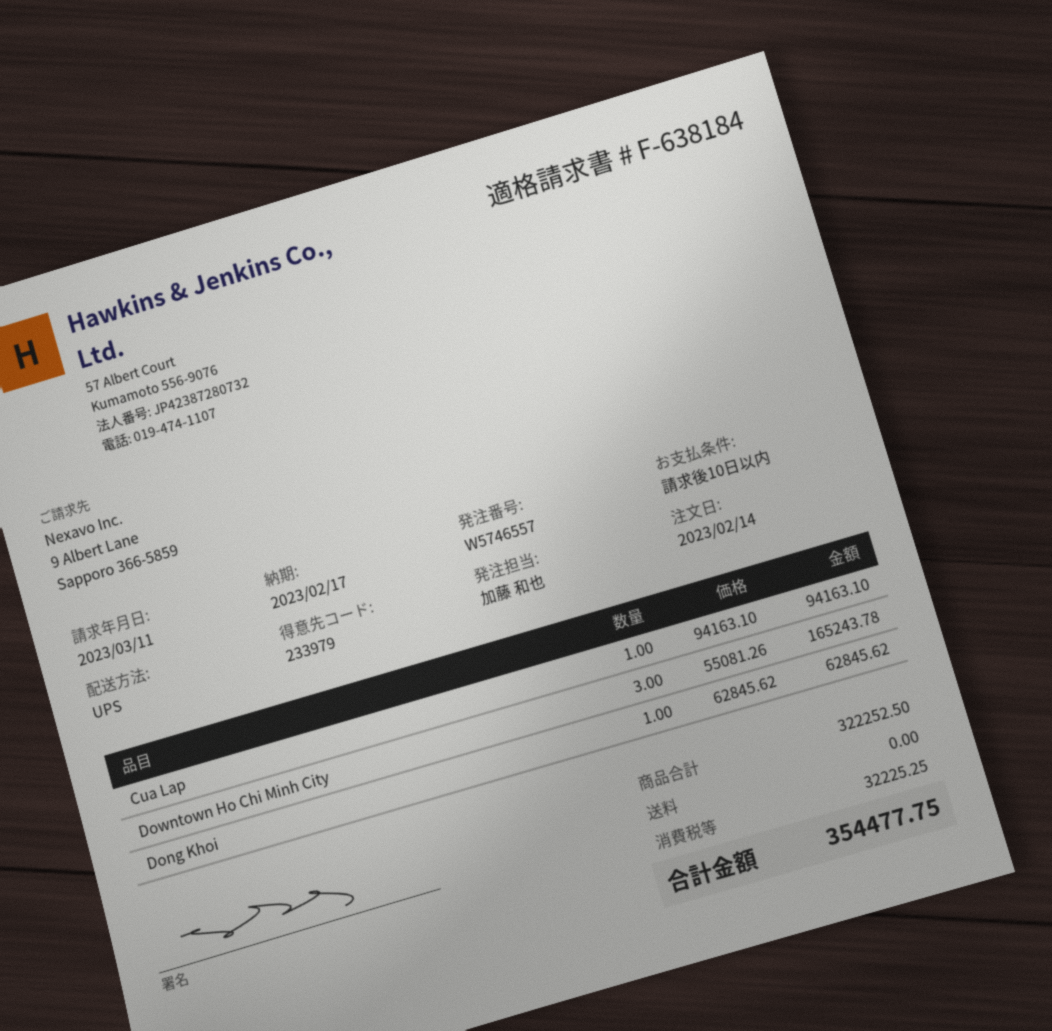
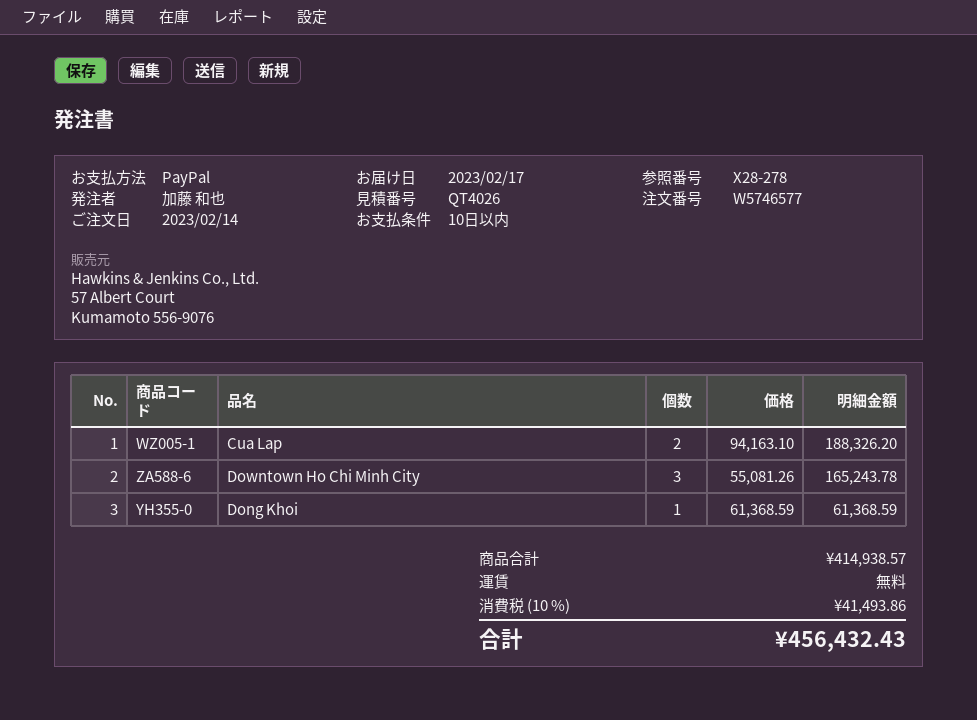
order number: W5746557 -> W5746577
Cua Lap: 1 x 94163.10 = 94163.10 -> 2 x 94163.10 = 188326.20
Dong Khoi: 1 x 62845.62 = 62845.62 -> 1 x 61368.59 = 61368.59
subtotal: 322252.50 -> 414938.57
tax: 32225.25 -> 41493.86
total: 354477.75 -> 456432.43

